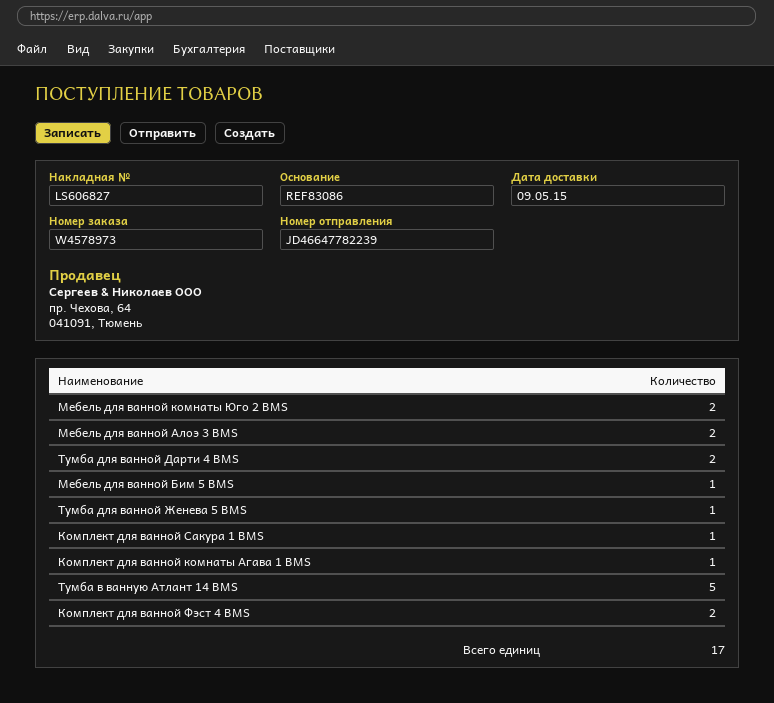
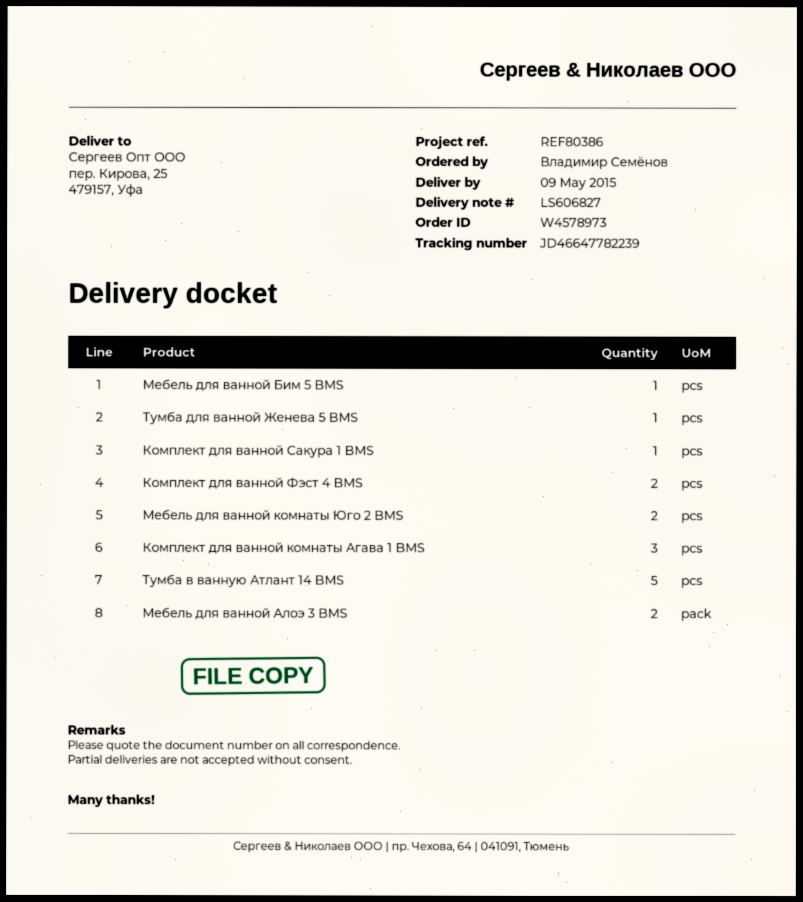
reference: REF83086 -> REF80386
Тумба для ванной Дарти 4 BMS: 2 -> none
Комплект для ванной комнаты Агава 1 BMS: 1 -> 3

